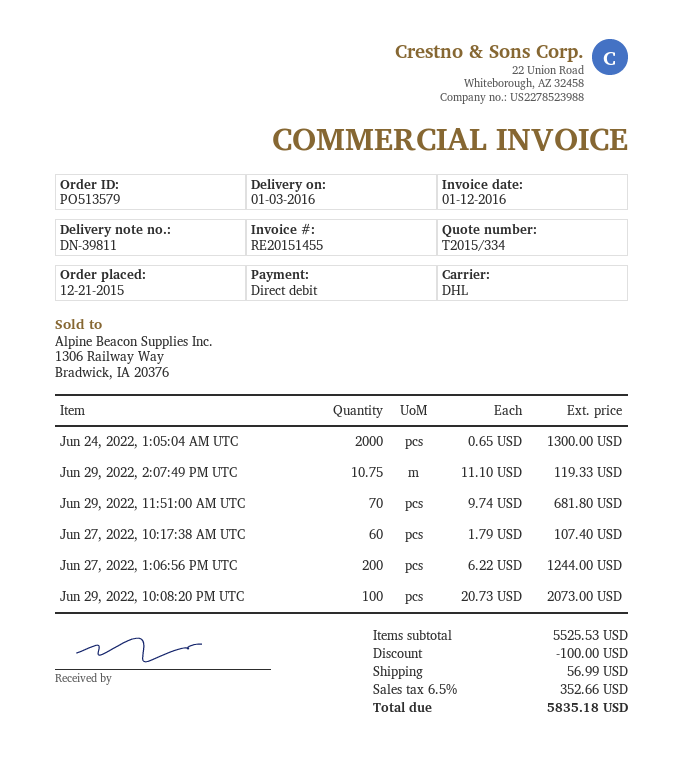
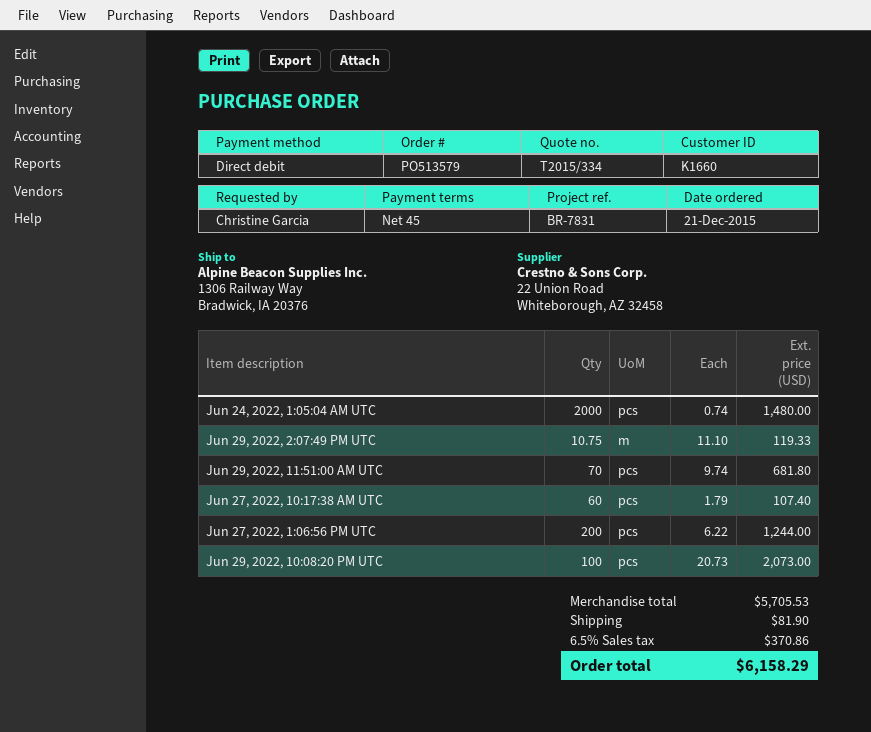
Jun 24, 2022, 1:05:04 AM UTC: 2000 x 0.65 = 1300.00 -> 2000 x 0.74 = 1480.00
subtotal: 5525.53 -> 5705.53
discount: 100.00 -> none
shipping: 56.99 -> 81.90
tax: 6.5% = 352.66 -> 6.5% = 370.86
total: 5835.18 -> 6158.29

